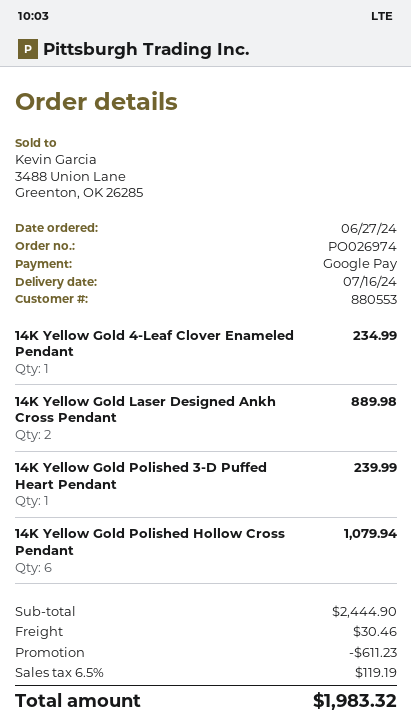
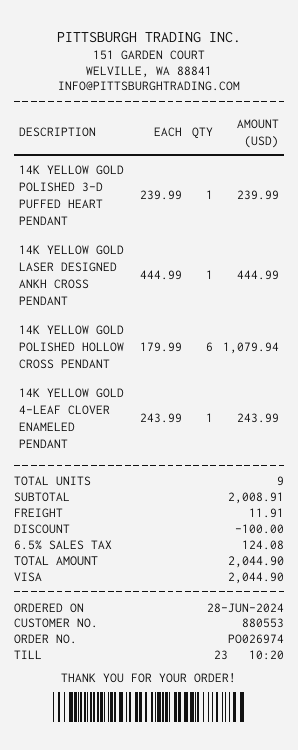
order date: 2024-06-27 -> 2024-06-28
payment method: Google Pay -> Visa
14K Yellow Gold 4-Leaf Clover Enameled Pendant: 1 for 234.99 -> 1 for 243.99
14K Yellow Gold Laser Designed Ankh Cross Pendant: 2 for 889.98 -> 1 for 444.99
subtotal: 2444.90 -> 2008.91
discount: 611.23 -> 100.00
shipping: 30.46 -> 11.91
tax: 6.5% = 119.19 -> 6.5% = 124.08
total: 1983.32 -> 2044.90

